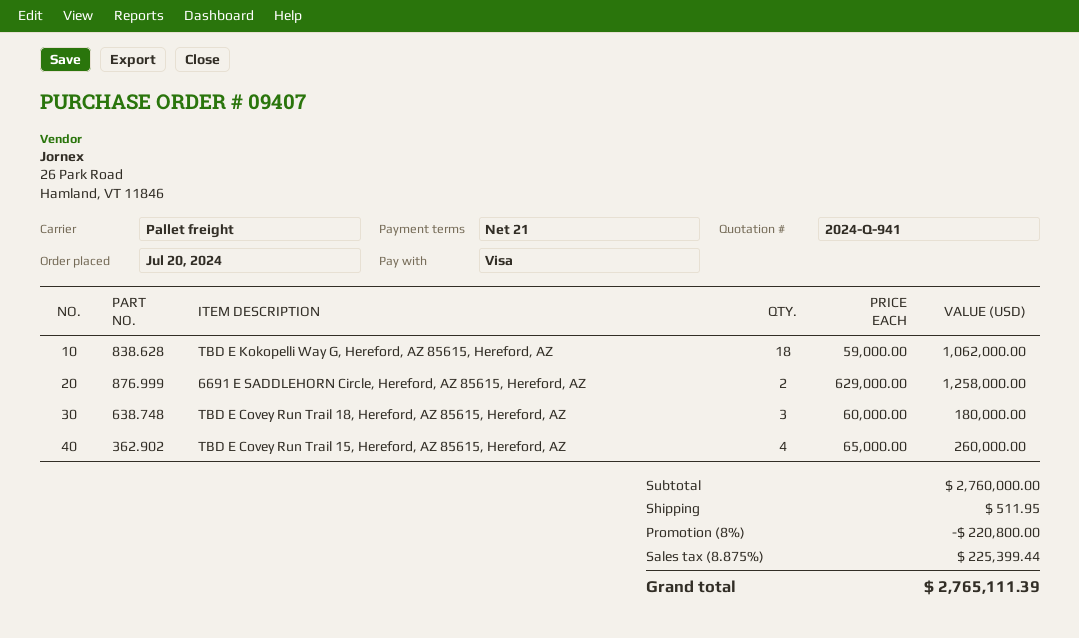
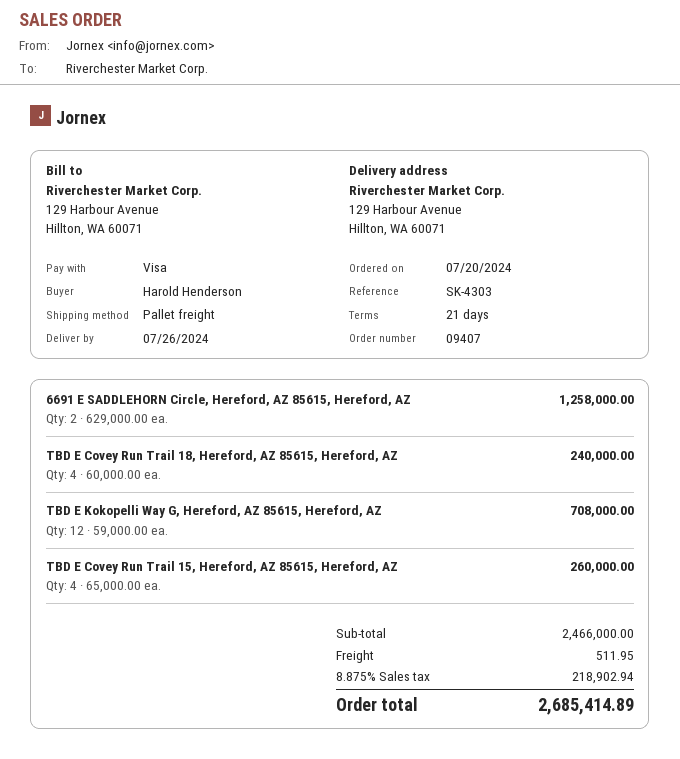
TBD E Kokopelli Way G, Hereford, AZ 85615, Hereford, AZ: 18 x 59000.00 = 1062000.00 -> 12 x 59000.00 = 708000.00
TBD E Covey Run Trail 18, Hereford, AZ 85615, Hereford, AZ: 3 x 60000.00 = 180000.00 -> 4 x 60000.00 = 240000.00
subtotal: 2760000.00 -> 2466000.00
discount: 8% = 220800.00 -> none
tax: 8.875% = 225399.44 -> 8.875% = 218902.94
total: 2765111.39 -> 2685414.89

